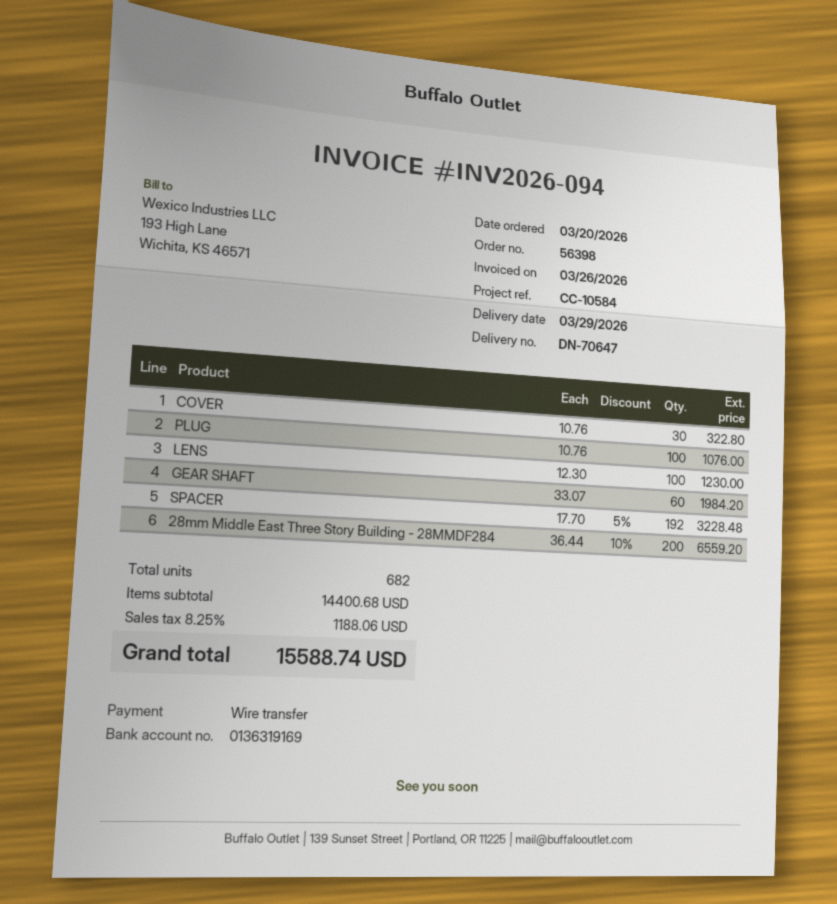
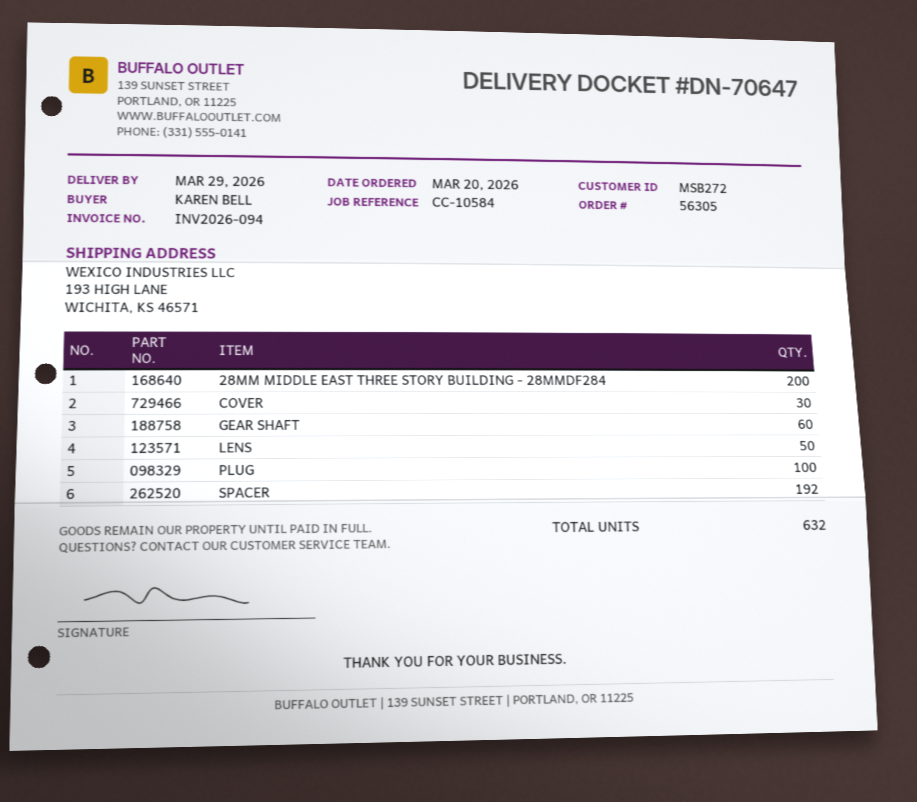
order number: 56398 -> 56305
LENS: 100 -> 50
total quantity: 682 -> 632

